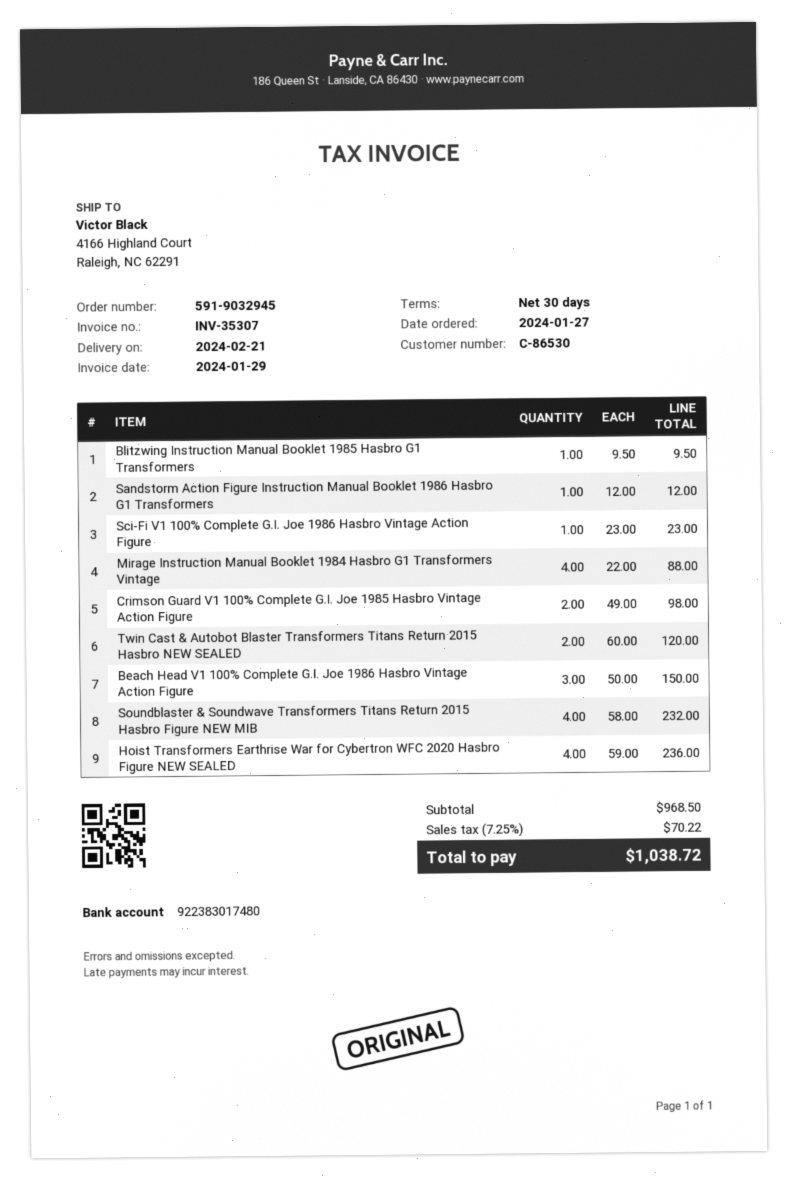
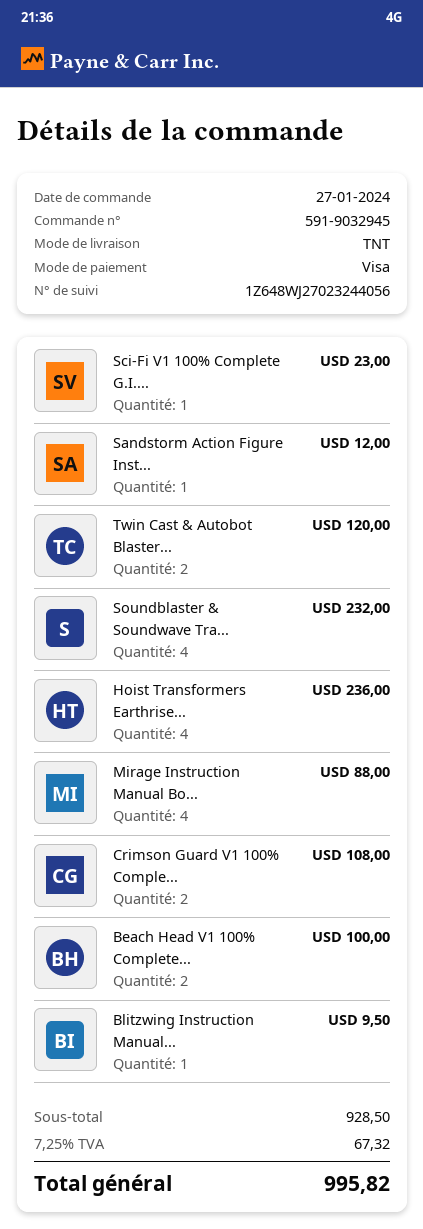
Crimson Guard V1 100% Complete G.I. Joe 1985 Hasbro Vintage Action Figure: 2 for 98.00 -> 2 for 108.00
Beach Head V1 100% Complete G.I. Joe 1986 Hasbro Vintage Action Figure: 3 for 150.00 -> 2 for 100.00
subtotal: 968.50 -> 928.50
tax: 7.25% = 70.22 -> 7.25% = 67.32
total: 1038.72 -> 995.82

